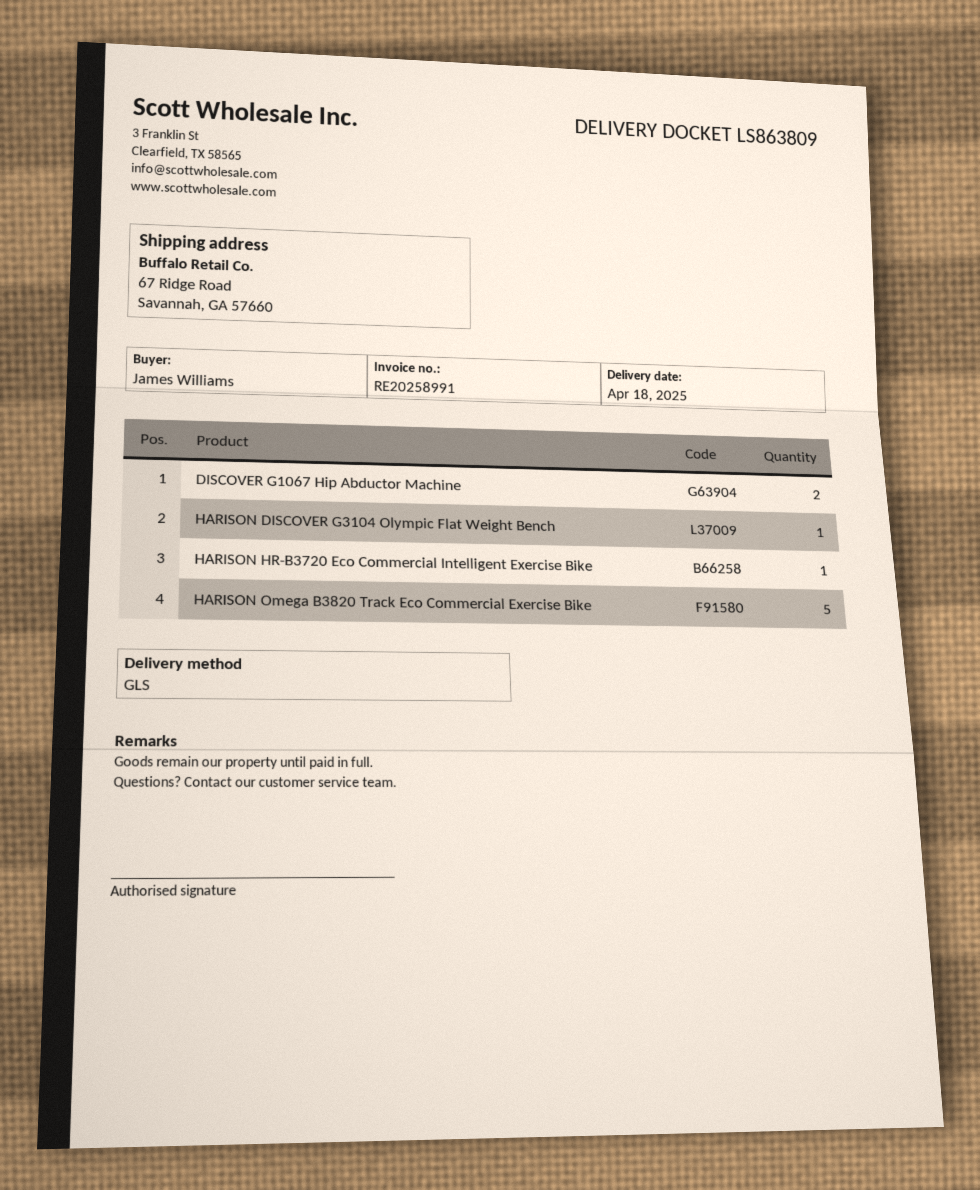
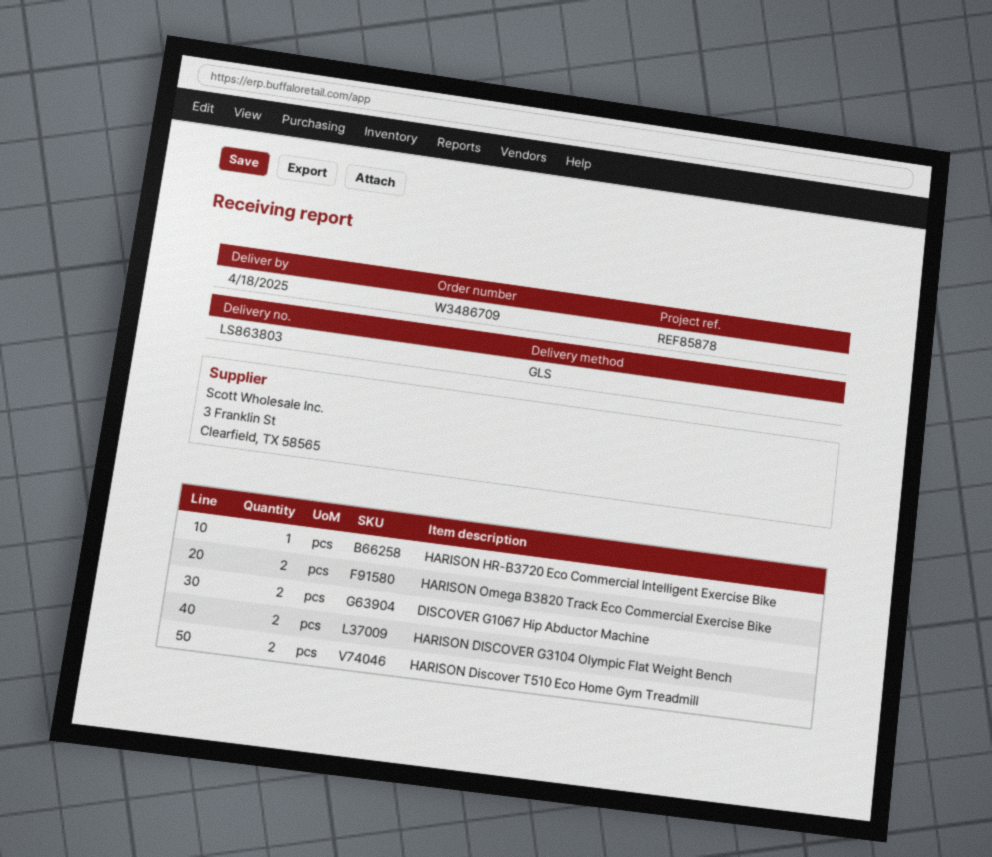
delivery note number: LS863809 -> LS863803
HARISON DISCOVER G3104 Olympic Flat Weight Bench: 1 -> 2
HARISON Omega B3820 Track Eco Commercial Exercise Bike: 5 -> 2
HARISON Discover T510 Eco Home Gym Treadmill: none -> 2

